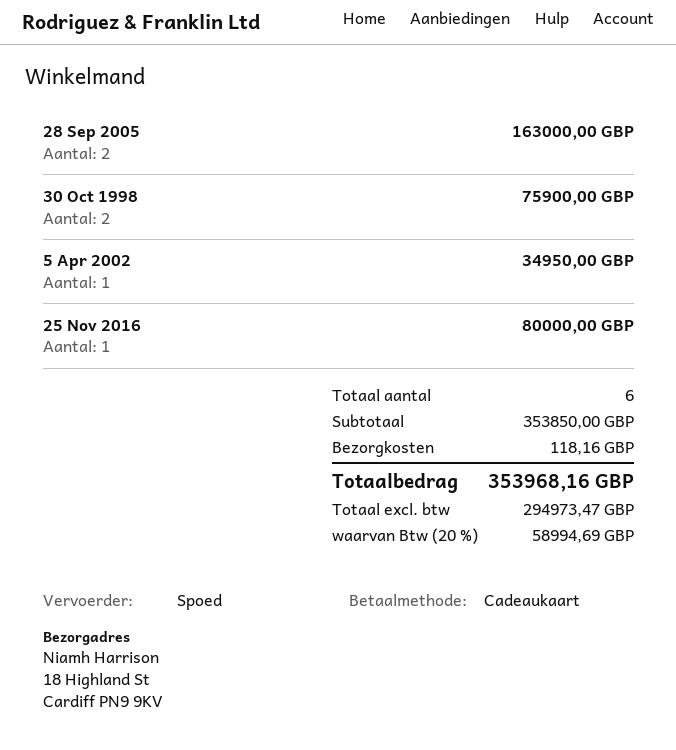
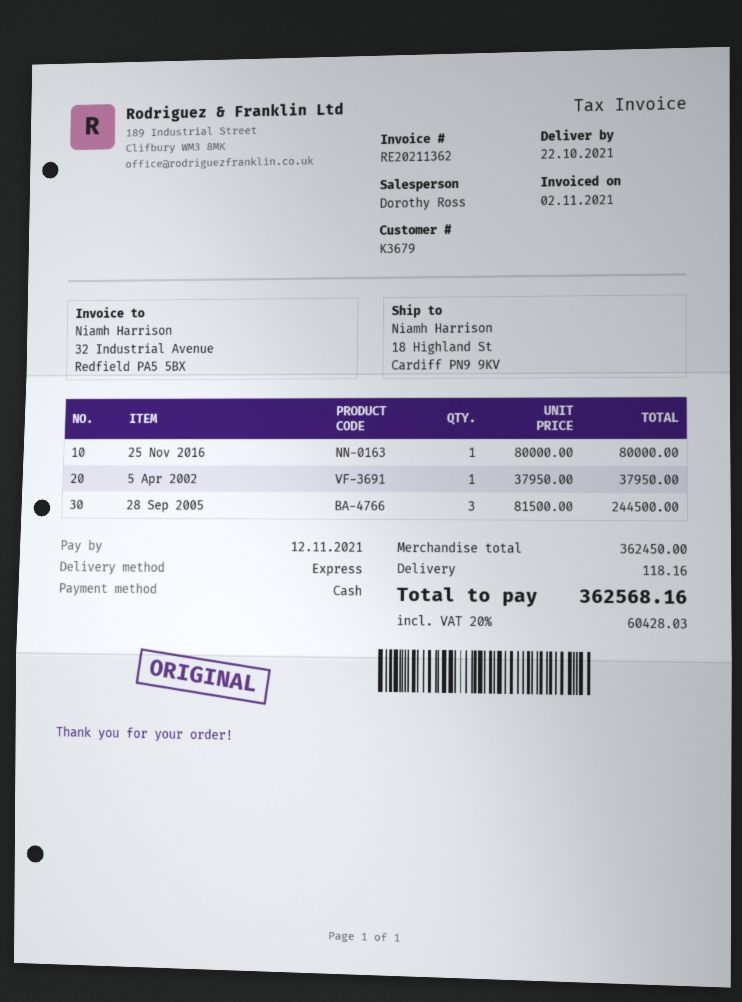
payment method: gift card -> cash
28 Sep 2005: 2 for 163000.00 -> 3 for 244500.00
30 Oct 1998: 2 for 75900.00 -> none
5 Apr 2002: 1 for 34950.00 -> 1 for 37950.00
subtotal: 353850.00 -> 362450.00
tax: 20% = 58994.69 -> 20% = 60428.03
total: 353968.16 -> 362568.16

